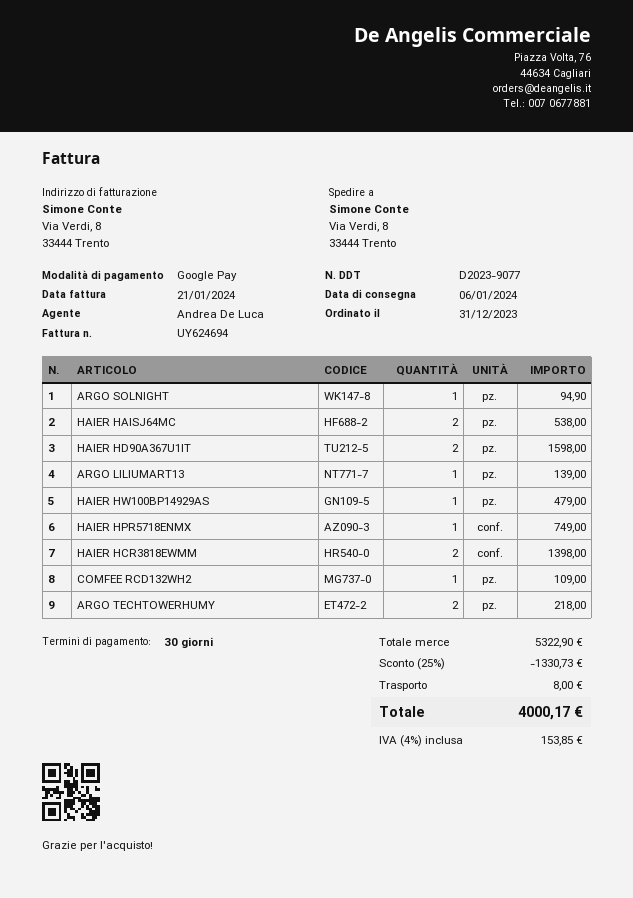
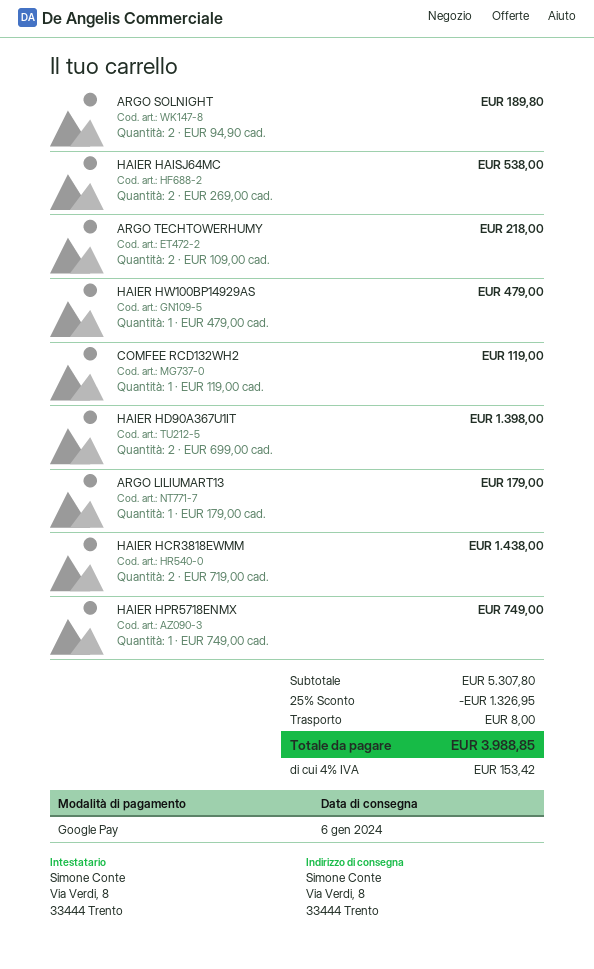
ARGO SOLNIGHT: 1 for 94.90 -> 2 for 189.80
HAIER HD90A367U1IT: 2 for 1598.00 -> 2 for 1398.00
ARGO LILIUMART13: 1 for 139.00 -> 1 for 179.00
HAIER HCR3818EWMM: 2 for 1398.00 -> 2 for 1438.00
COMFEE RCD132WH2: 1 for 109.00 -> 1 for 119.00
subtotal: 5322.90 -> 5307.80
discount: 25% = 1330.73 -> 25% = 1326.95
tax: 4% = 153.85 -> 4% = 153.42
total: 4000.17 -> 3988.85

